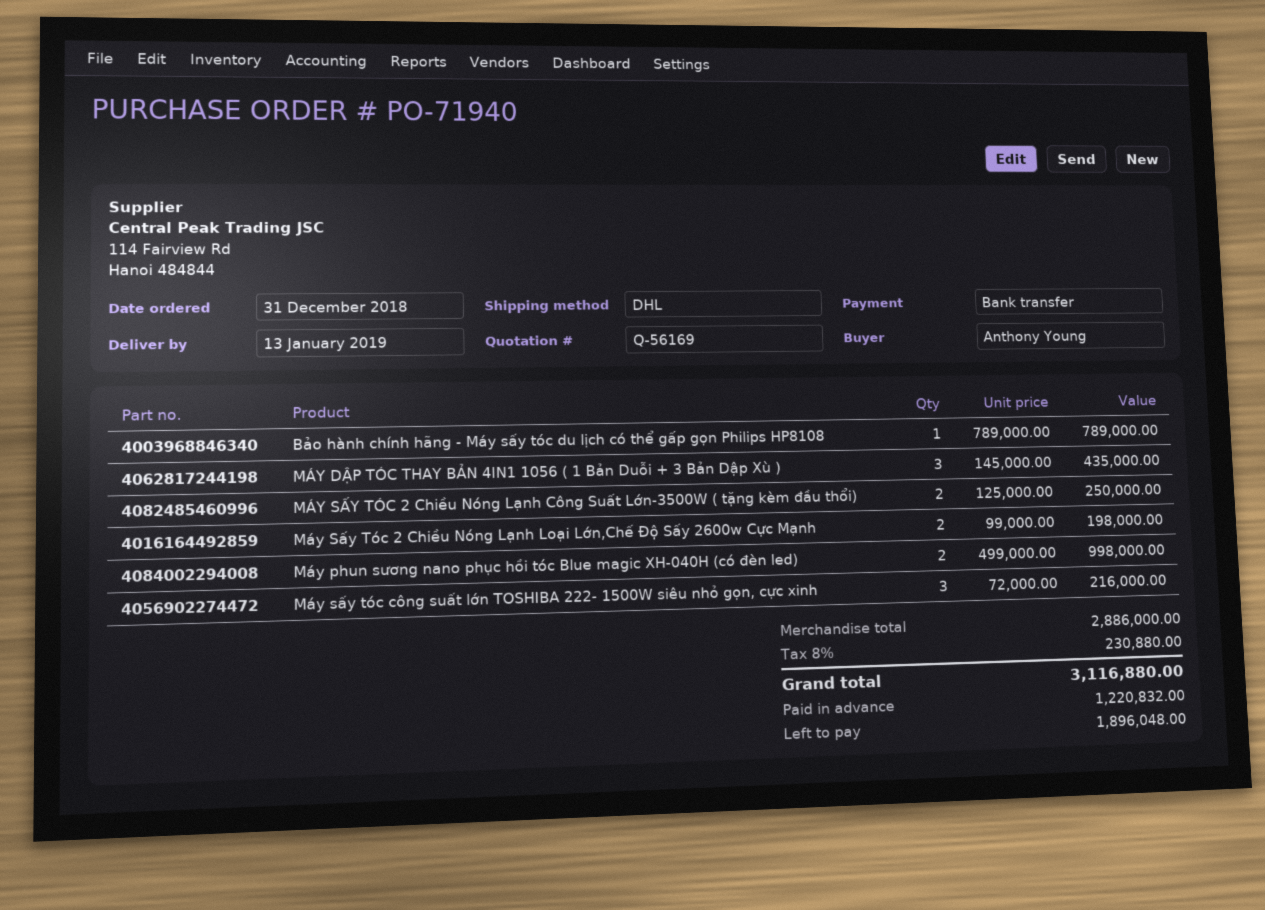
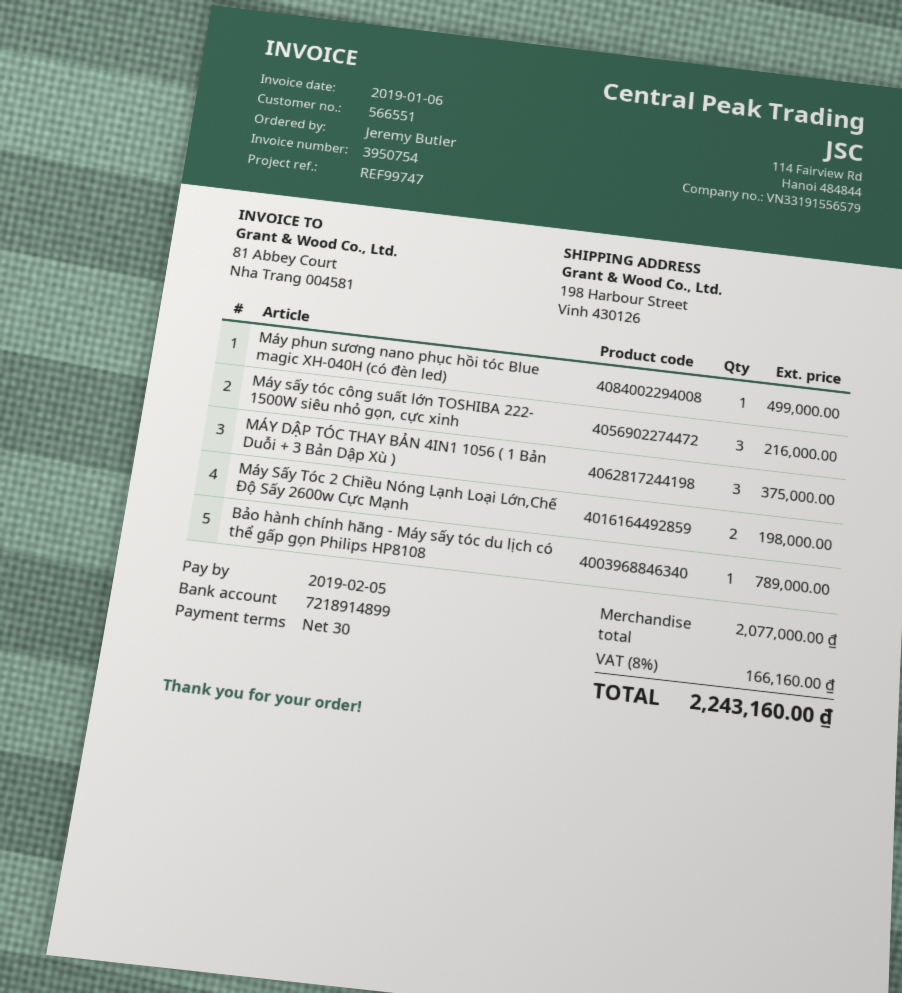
ordered by: Anthony Young -> Jeremy Butler
MÁY DẬP TÓC THAY BẢN 4IN1 1056 ( 1 Bản Duỗi + 3 Bản Dập Xù ): 3 for 435000.00 -> 3 for 375000.00
MÁY SẤY TÓC 2 Chiều Nóng Lạnh Công Suất Lớn-3500W ( tặng kèm đầu thổi): 2 for 250000.00 -> none
Máy phun sương nano phục hồi tóc Blue magic XH-040H (có đèn led): 2 for 998000.00 -> 1 for 499000.00
subtotal: 2886000.00 -> 2077000.00
tax: 8% = 230880.00 -> 8% = 166160.00
total: 3116880.00 -> 2243160.00

